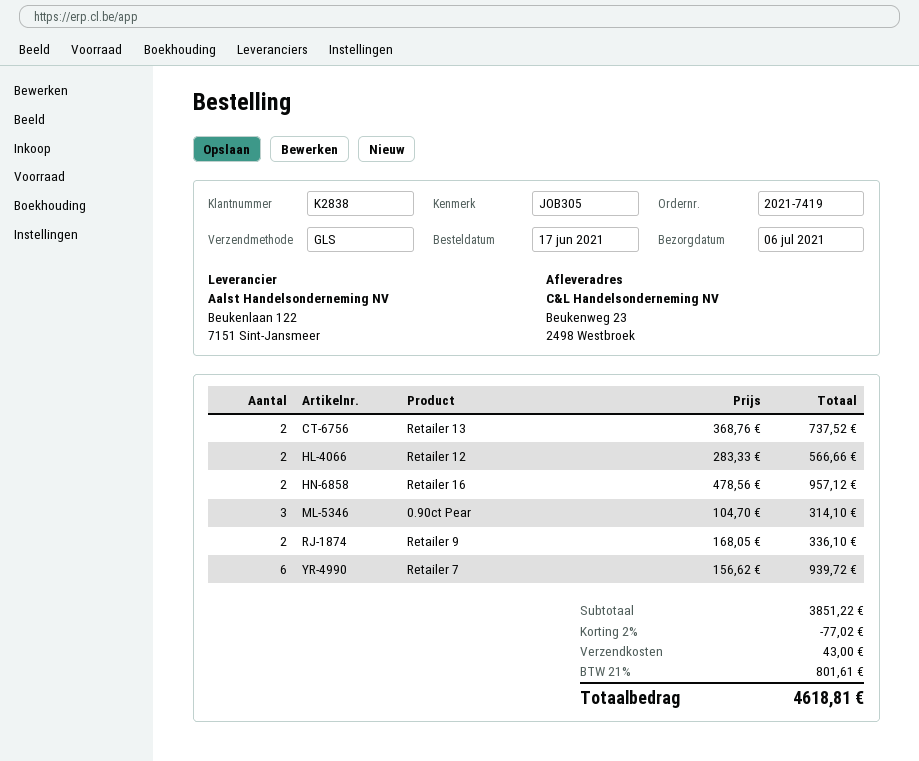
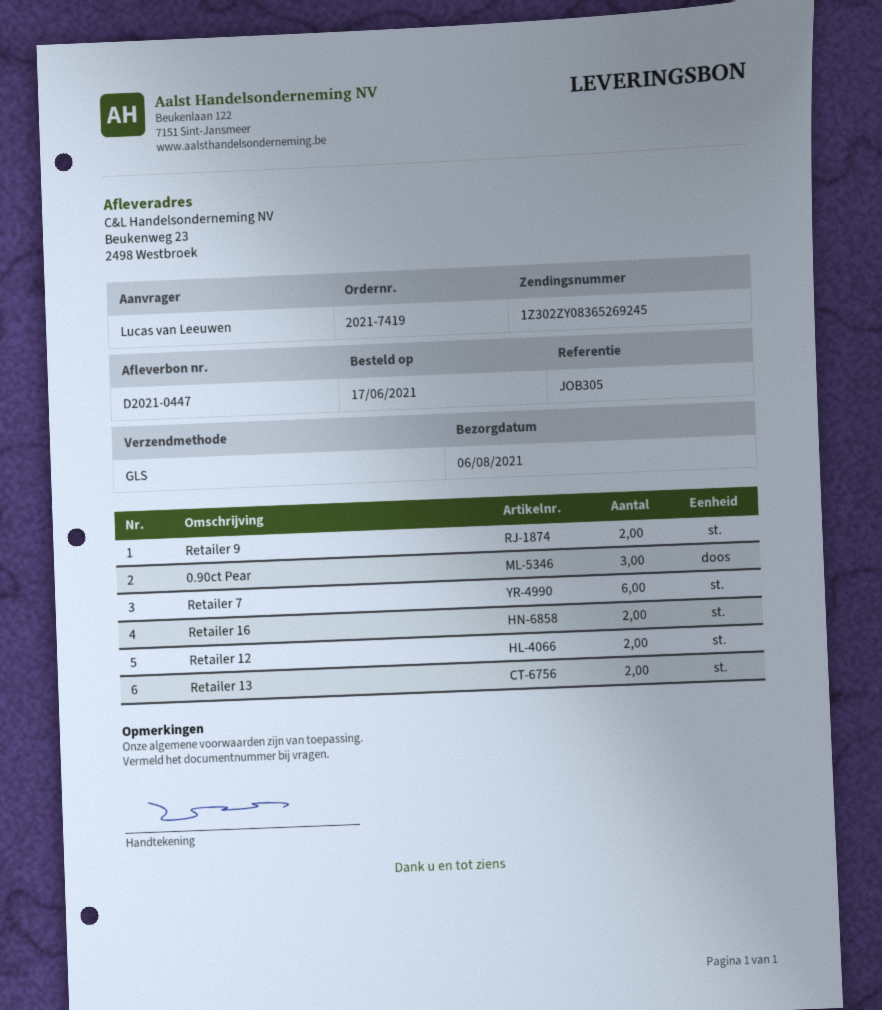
delivery date: 2021-07-06 -> 2021-08-06

